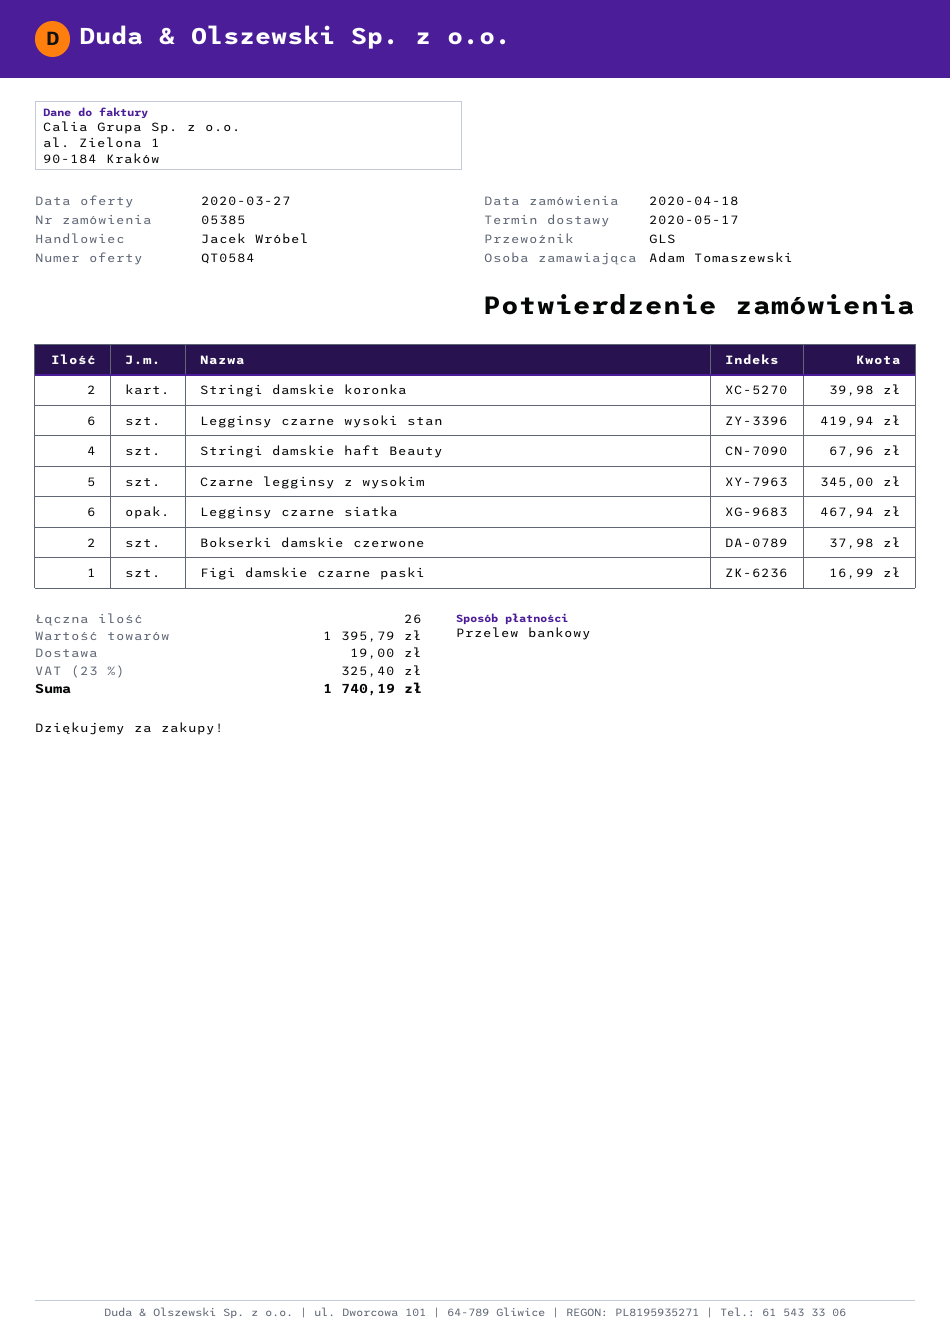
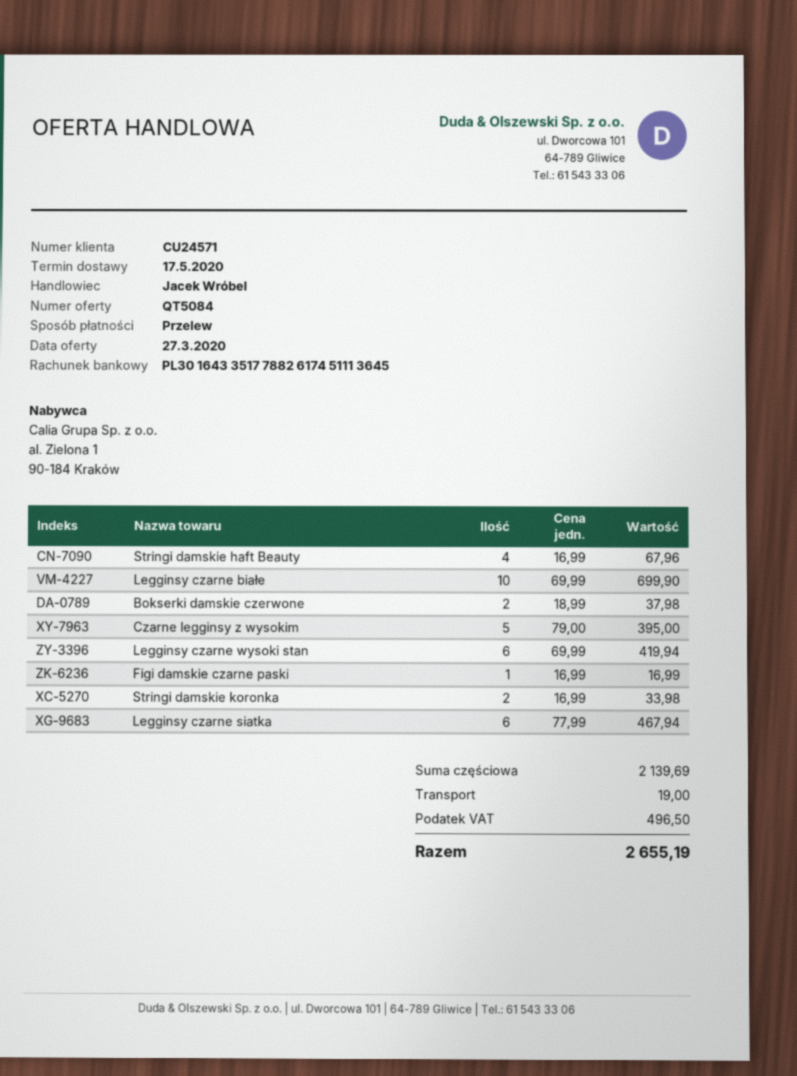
quote number: QT0584 -> QT5084
Stringi damskie koronka: 2 for 39.98 -> 2 for 33.98
Czarne legginsy z wysokim: 5 for 345.00 -> 5 for 395.00
Legginsy czarne białe: none -> 10 for 699.90
subtotal: 1395.79 -> 2139.69
tax: 325.40 -> 496.50
total: 1740.19 -> 2655.19

